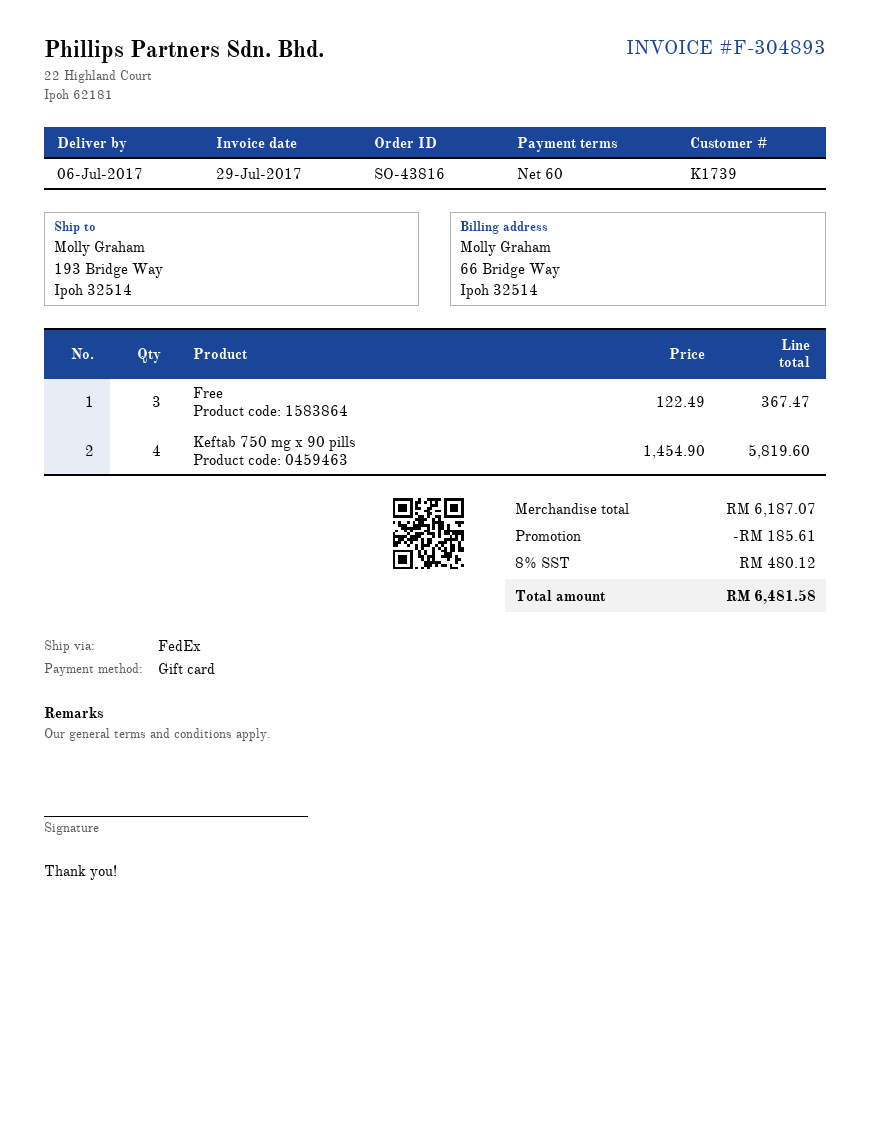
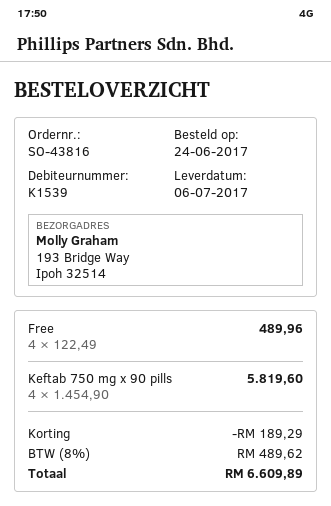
customer number: K1739 -> K1539
Free: 3 x 122.49 = 367.47 -> 4 x 122.49 = 489.96
discount: 185.61 -> 189.29
tax: 8% = 480.12 -> 8% = 489.62
total: 6481.58 -> 6609.89

